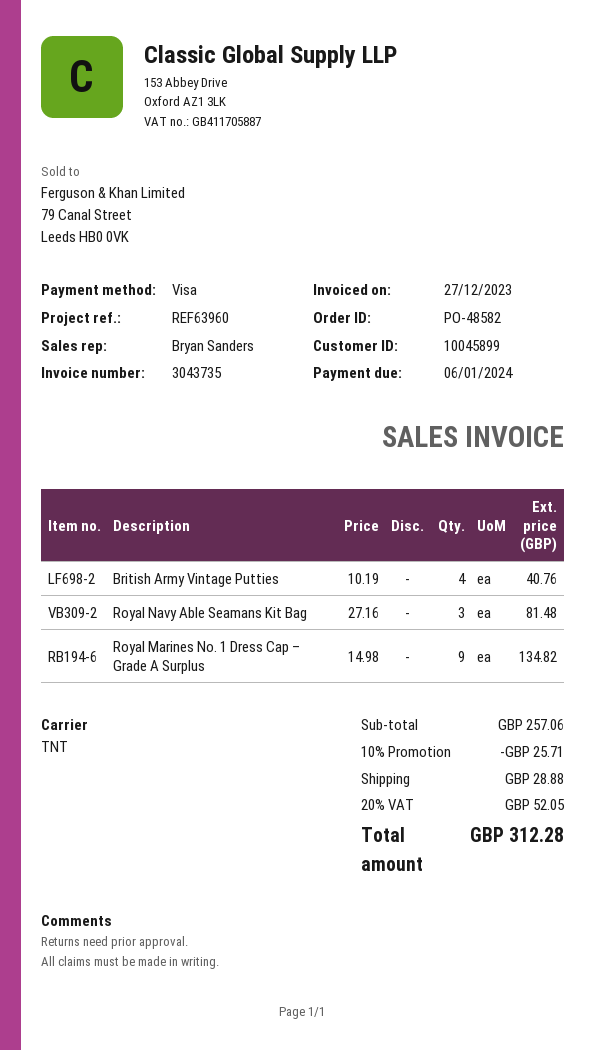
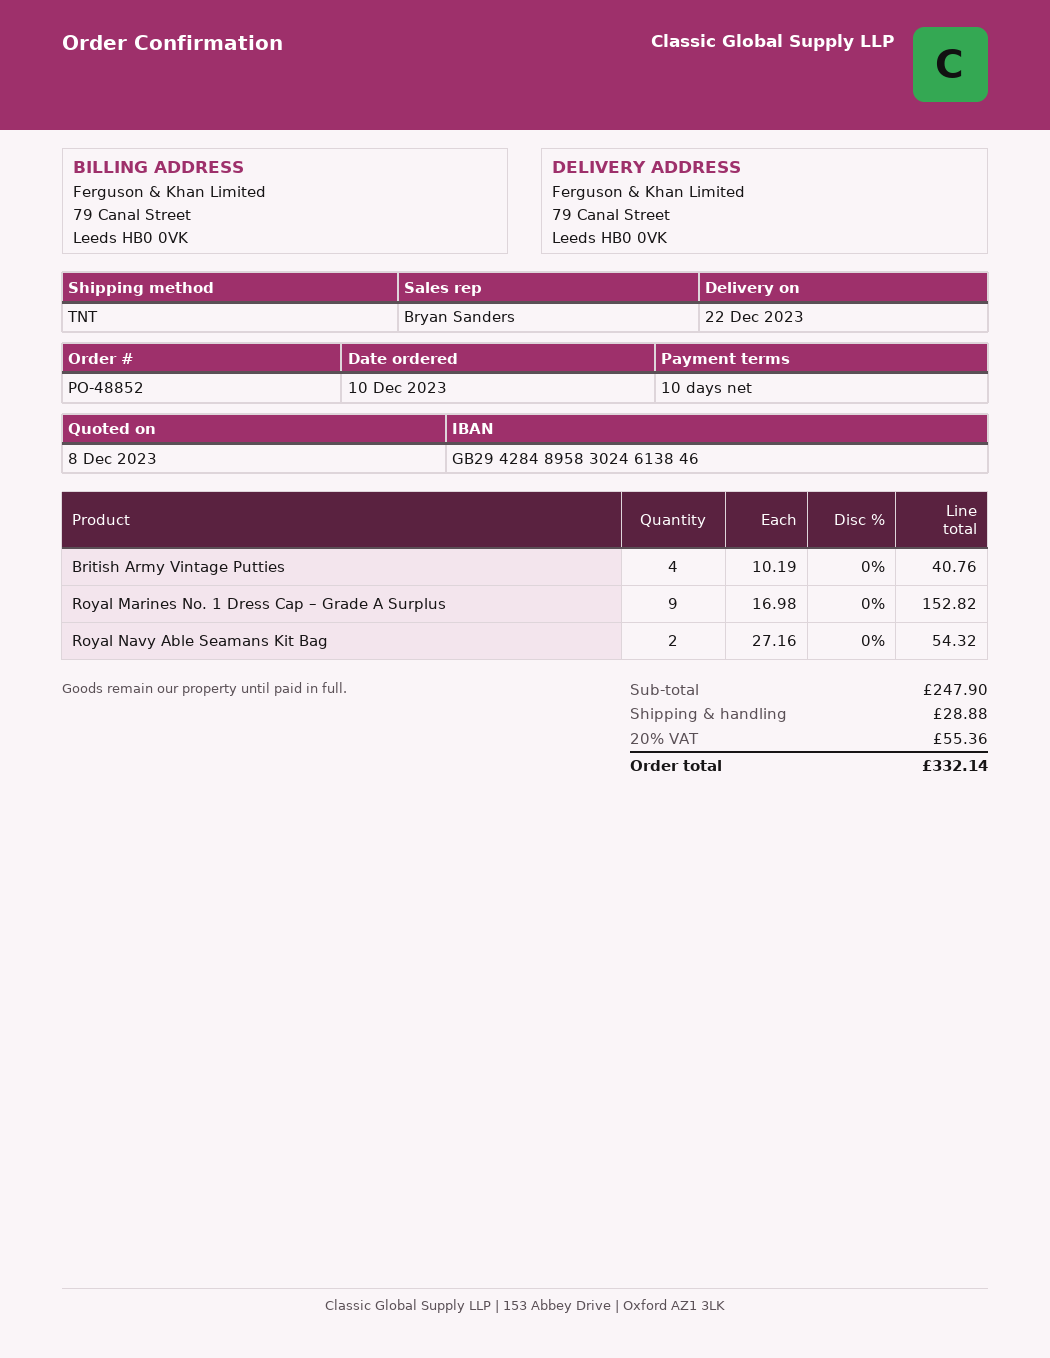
order number: PO-48582 -> PO-48852
Royal Navy Able Seamans Kit Bag: 3 x 27.16 = 81.48 -> 2 x 27.16 = 54.32
Royal Marines No. 1 Dress Cap – Grade A Surplus: 9 x 14.98 = 134.82 -> 9 x 16.98 = 152.82
subtotal: 257.06 -> 247.90
discount: 10% = 25.71 -> none
tax: 20% = 52.05 -> 20% = 55.36
total: 312.28 -> 332.14

